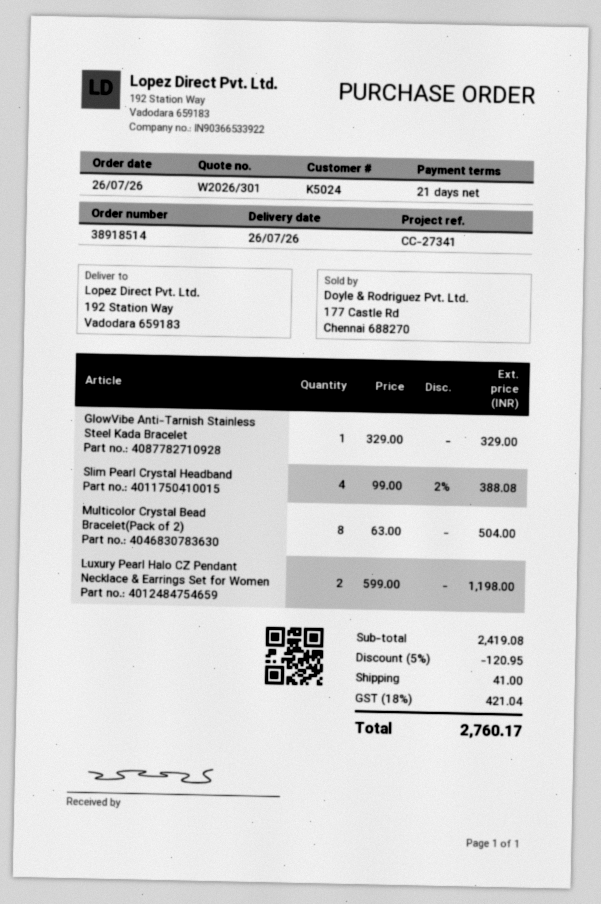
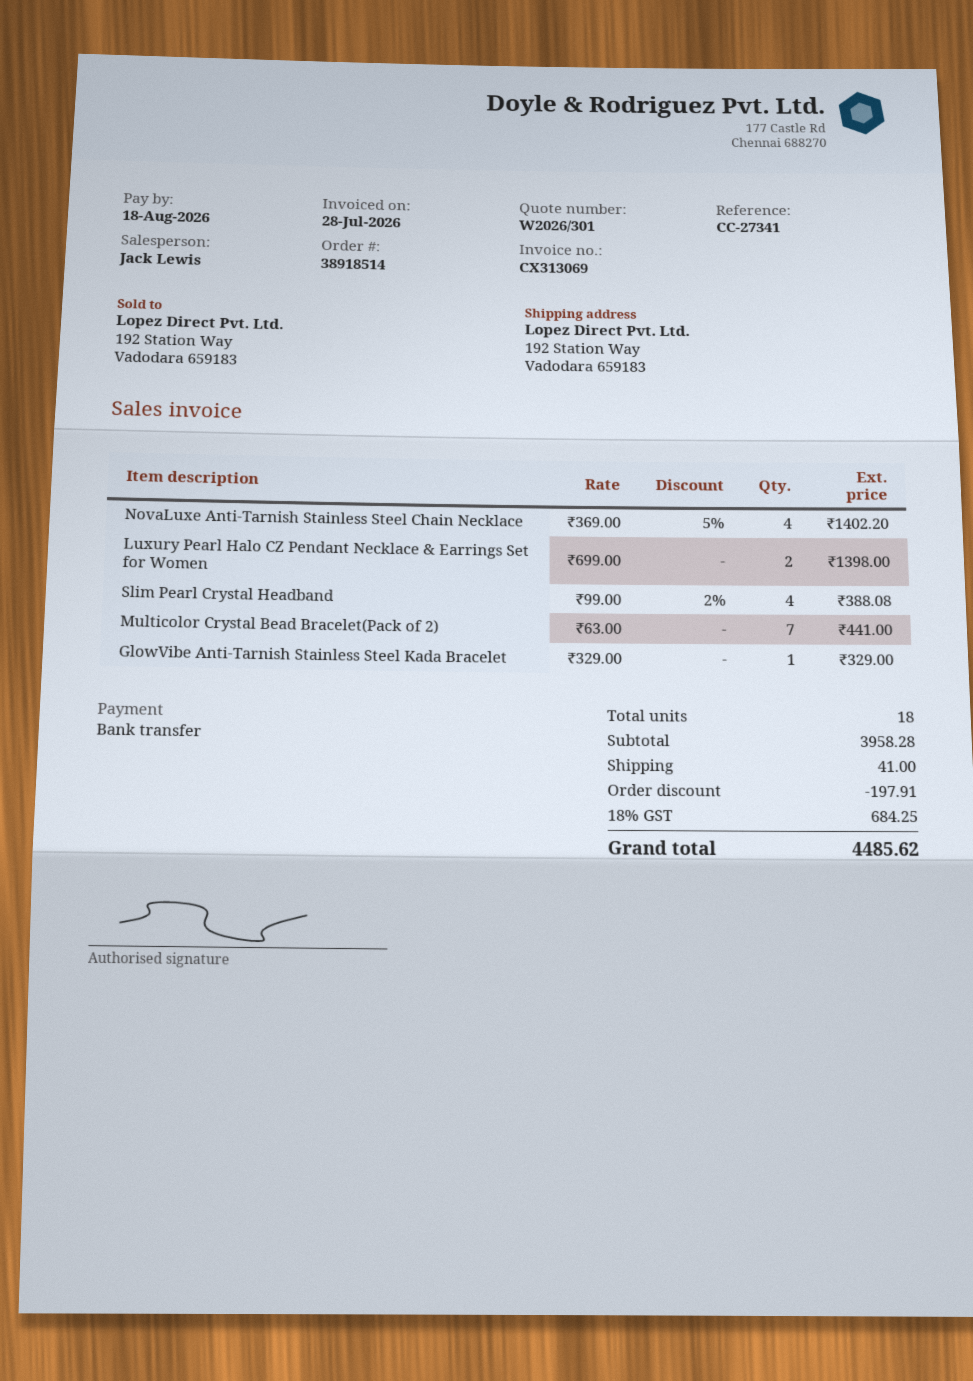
Multicolor Crystal Bead Bracelet(Pack of 2): 8 x 63.00 = 504.00 -> 7 x 63.00 = 441.00
Luxury Pearl Halo CZ Pendant Necklace & Earrings Set for Women: 2 x 599.00 = 1198.00 -> 2 x 699.00 = 1398.00
NovaLuxe Anti-Tarnish Stainless Steel Chain Necklace: none -> 4 x 369.00 - 5% = 1402.20
subtotal: 2419.08 -> 3958.28
discount: 120.95 -> 197.91
tax: 18% = 421.04 -> 18% = 684.25
total: 2760.17 -> 4485.62

